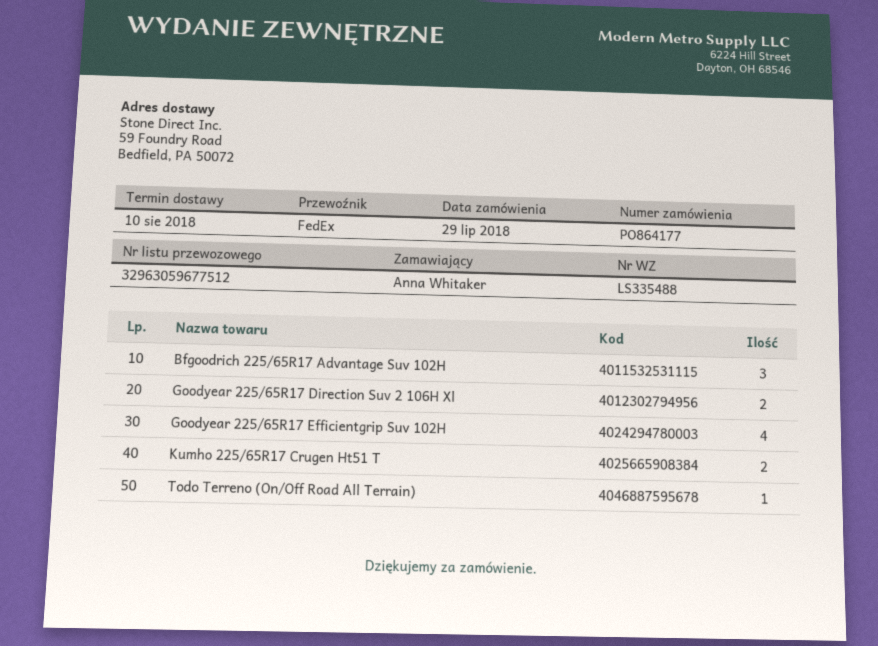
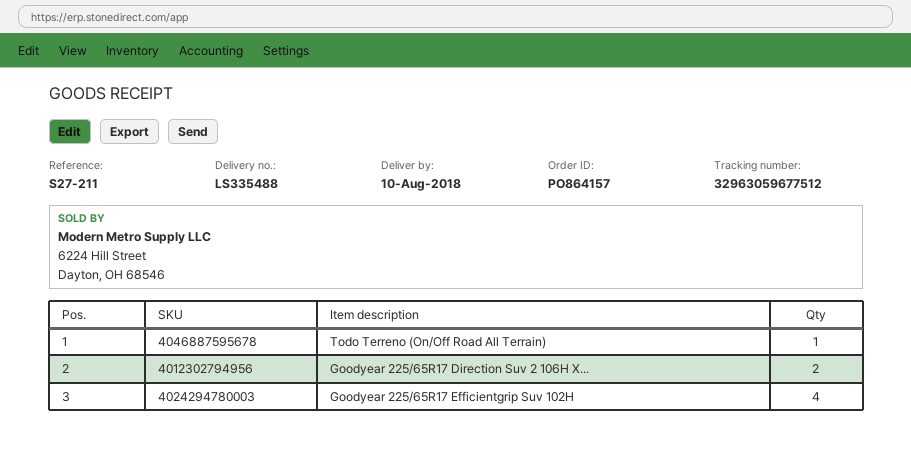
order number: PO864177 -> PO864157
Bfgoodrich 225/65R17 Advantage Suv 102H: 3 -> none
Kumho 225/65R17 Crugen Ht51 T: 2 -> none

